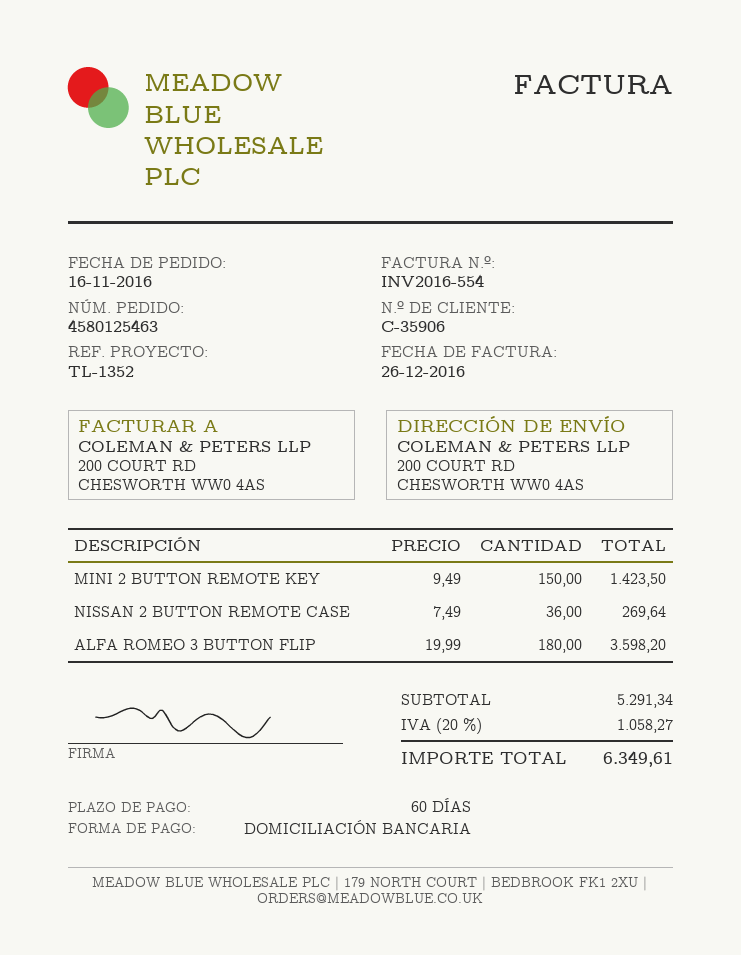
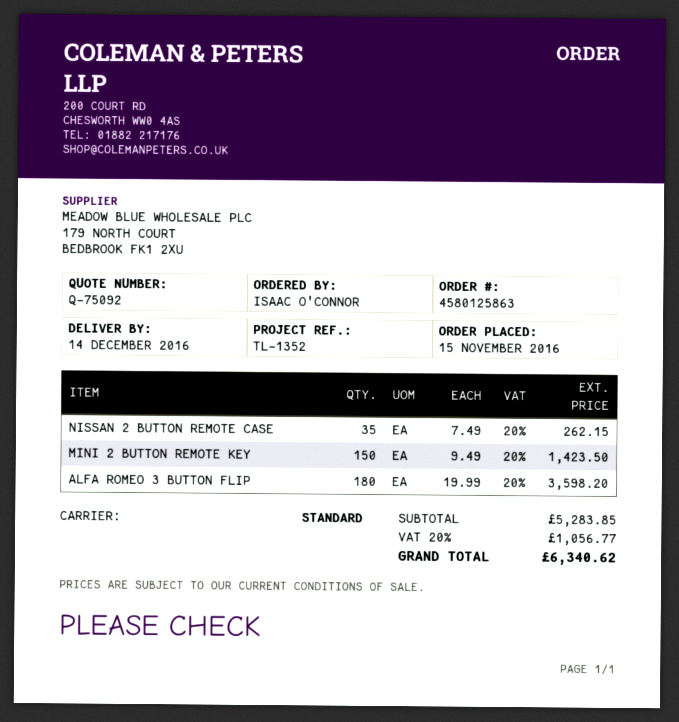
order number: 4580125463 -> 4580125863
order date: 2016-11-16 -> 2016-11-15
NISSAN 2 BUTTON REMOTE CASE: 36 x 7.49 = 269.64 -> 35 x 7.49 = 262.15
subtotal: 5291.34 -> 5283.85
tax: 20% = 1058.27 -> 20% = 1056.77
total: 6349.61 -> 6340.62

